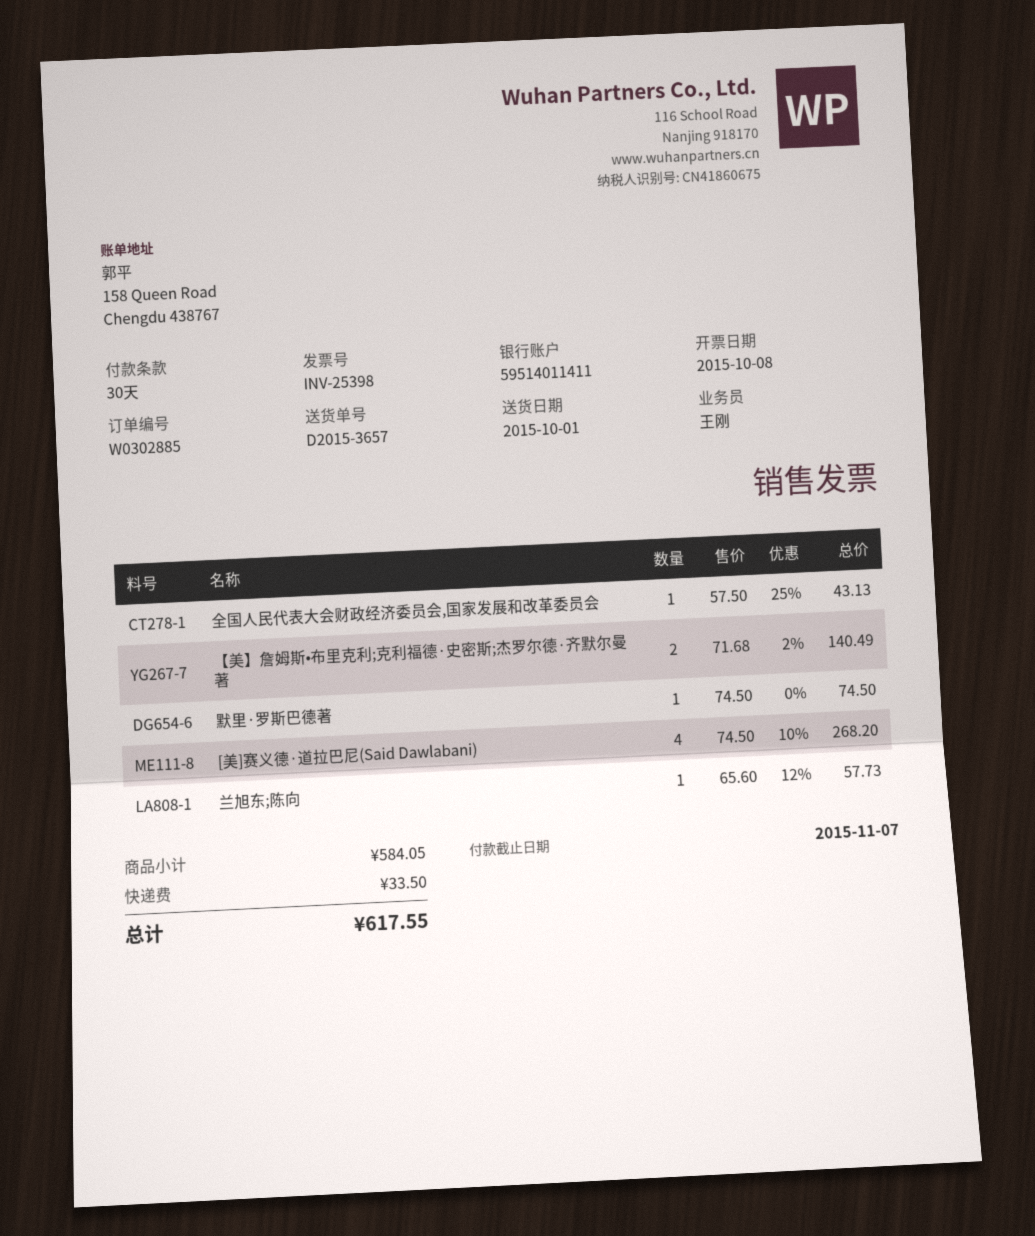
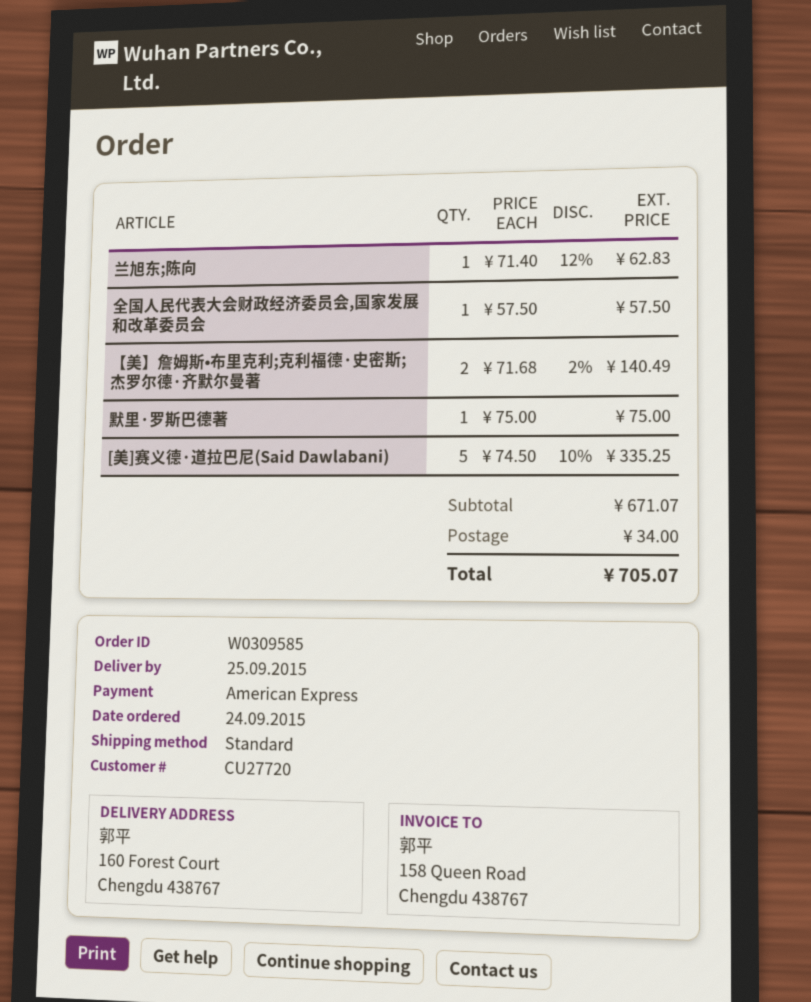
order number: W0302885 -> W0309585
delivery date: 2015-10-01 -> 2015-09-25
全国人民代表大会财政经济委员会,国家发展和改革委员会: 1 x 57.50 - 25% = 43.13 -> 1 x 57.50 = 57.50
默里·罗斯巴德著: 1 x 74.50 = 74.50 -> 1 x 75.00 = 75.00
[美]赛义德·道拉巴尼(Said Dawlabani): 4 x 74.50 - 10% = 268.20 -> 5 x 74.50 - 10% = 335.25
兰旭东;陈向: 1 x 65.60 - 12% = 57.73 -> 1 x 71.40 - 12% = 62.83
subtotal: 584.05 -> 671.07
shipping: 33.50 -> 34.00
total: 617.55 -> 705.07

